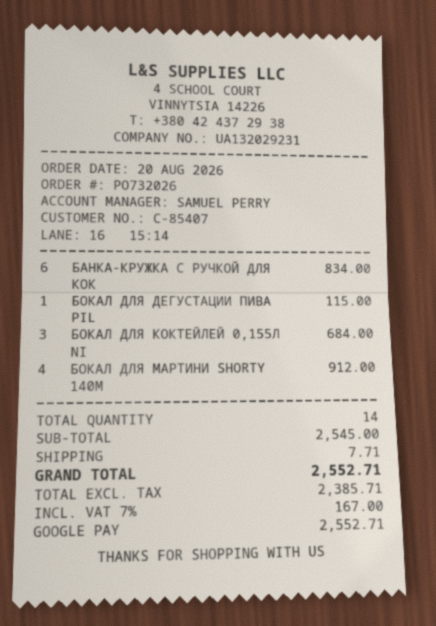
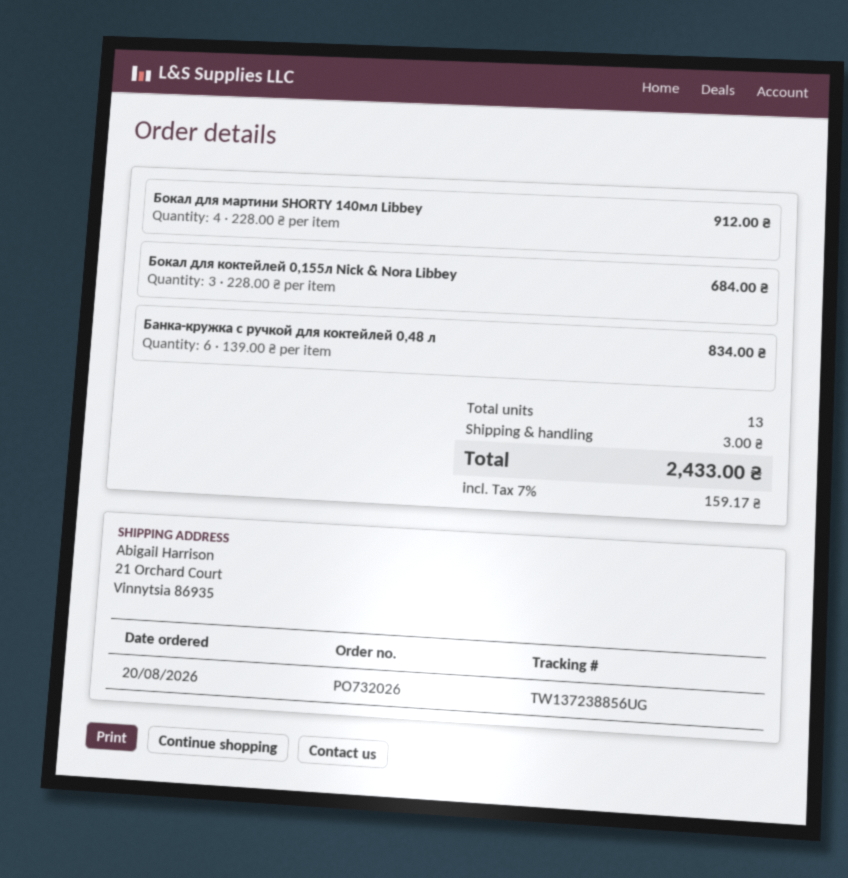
БОКАЛ ДЛЯ ДЕГУСТАЦИИ ПИВА PIL: 1 for 115.00 -> none
total quantity: 14 -> 13
shipping: 7.71 -> 3.00
tax: 7% = 167.00 -> 7% = 159.17
total: 2552.71 -> 2433.00

